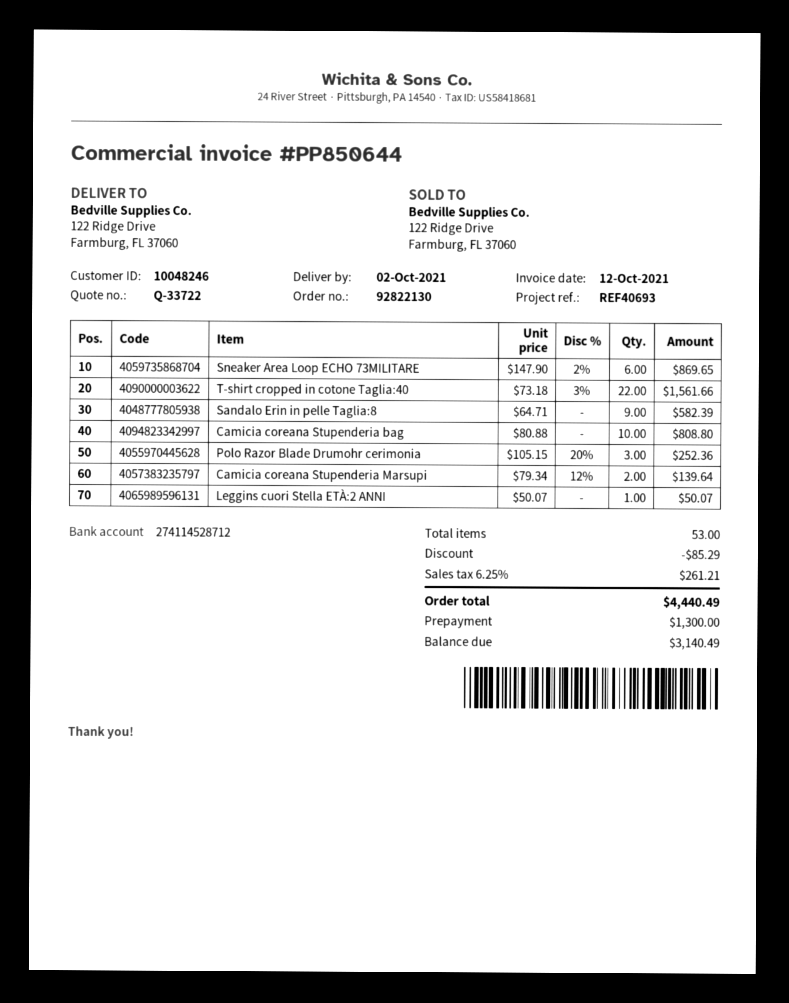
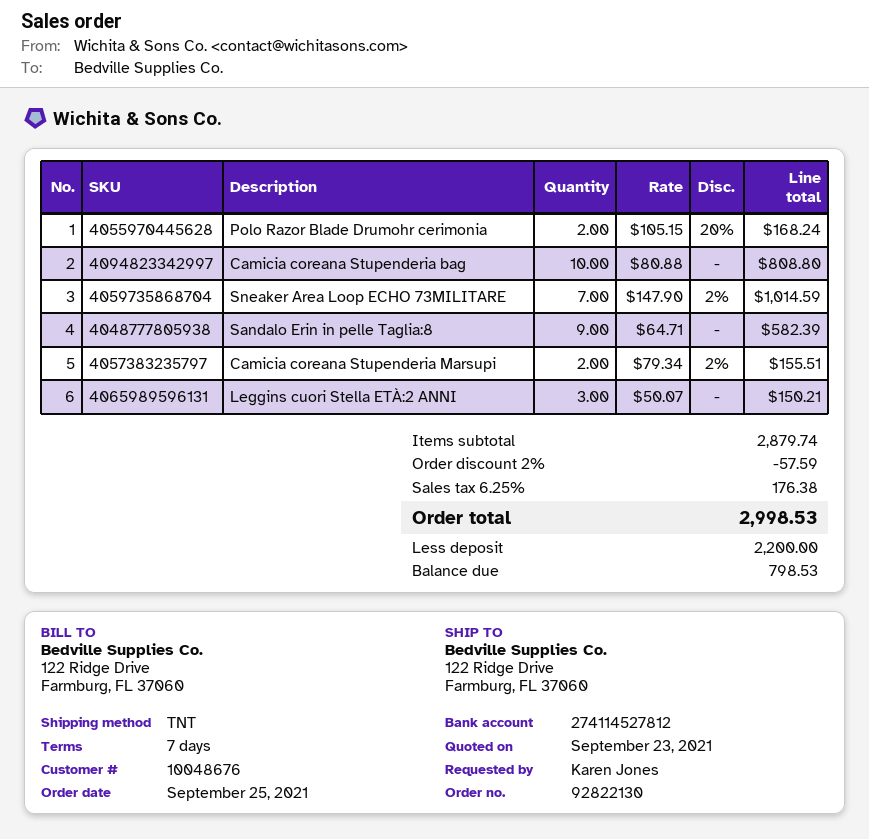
customer number: 10048246 -> 10048676
bank account: 274114528712 -> 274114527812
Sneaker Area Loop ECHO 73MILITARE: 6 x 147.90 - 2% = 869.65 -> 7 x 147.90 - 2% = 1014.59
T-shirt cropped in cotone Taglia:40: 22 x 73.18 - 3% = 1561.66 -> none
Polo Razor Blade Drumohr cerimonia: 3 x 105.15 - 20% = 252.36 -> 2 x 105.15 - 20% = 168.24
Camicia coreana Stupenderia Marsupi: 2 x 79.34 - 12% = 139.64 -> 2 x 79.34 - 2% = 155.51
Leggins cuori Stella ETÀ:2 ANNI: 1 x 50.07 = 50.07 -> 3 x 50.07 = 150.21
discount: 85.29 -> 57.59
tax: 6.25% = 261.21 -> 6.25% = 176.38
total: 4440.49 -> 2998.53
deposit: 1300.00 -> 2200.00
balance: 3140.49 -> 798.53

